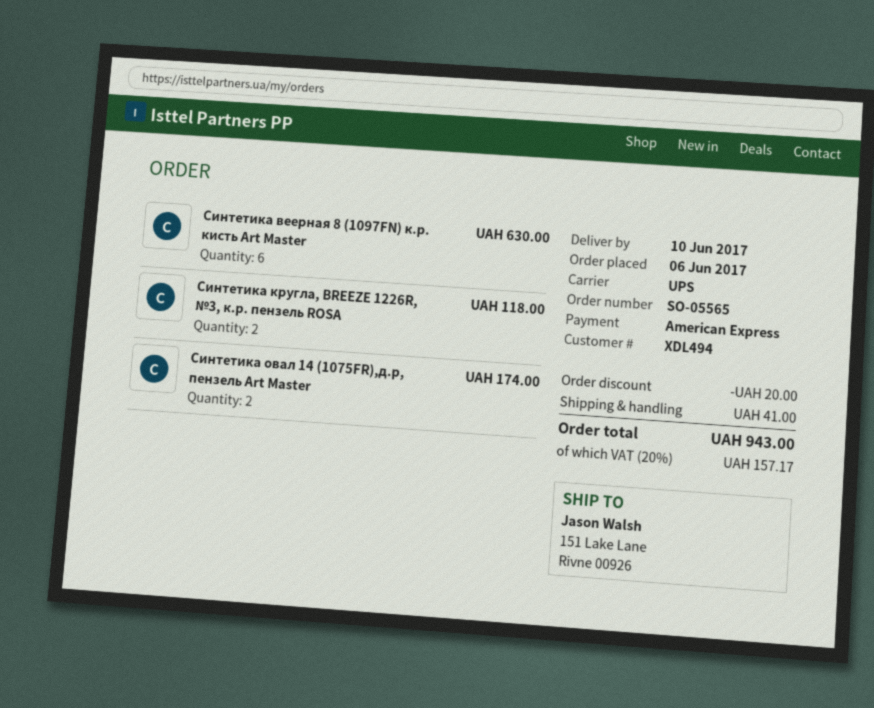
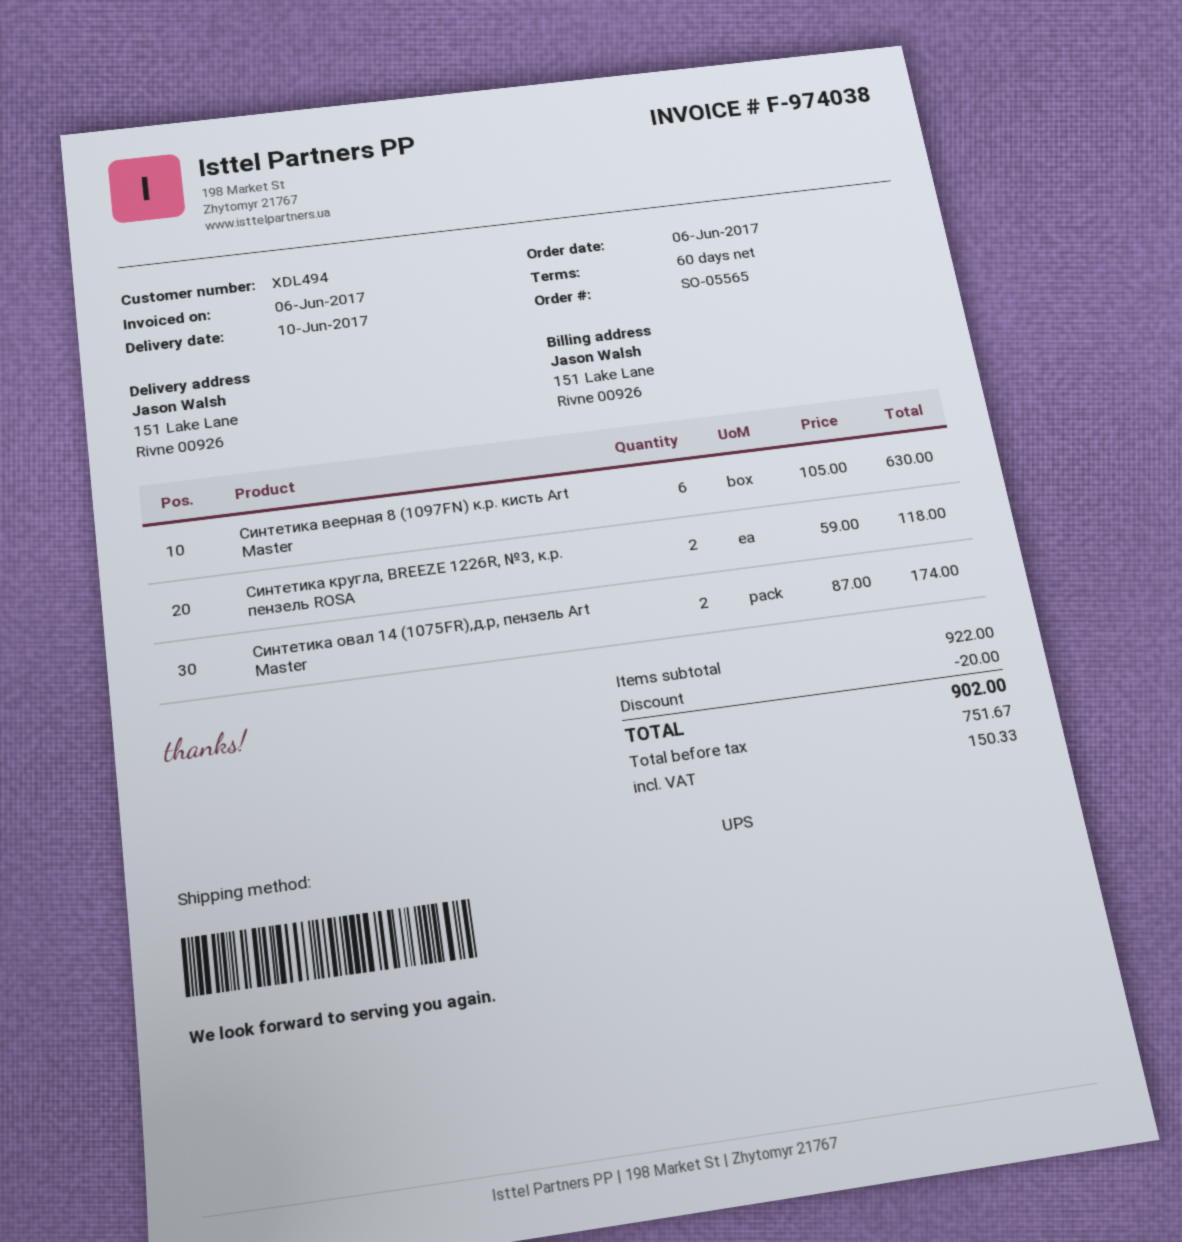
shipping: 41.00 -> none
tax: 157.17 -> 150.33
total: 943.00 -> 902.00

